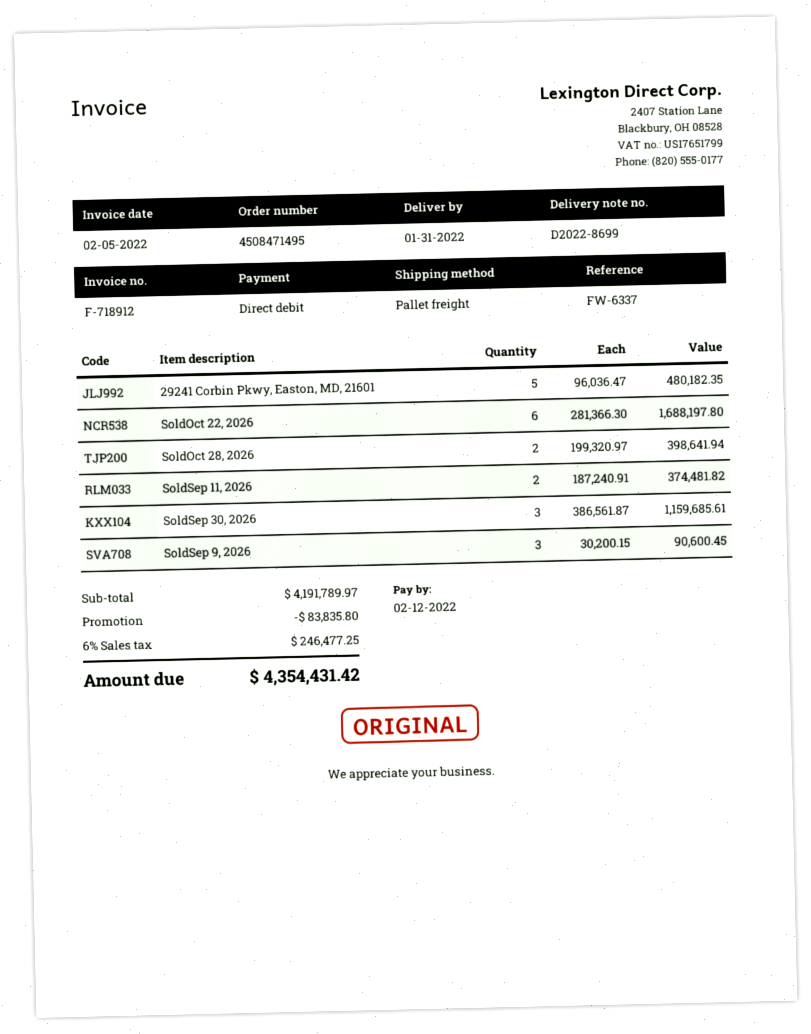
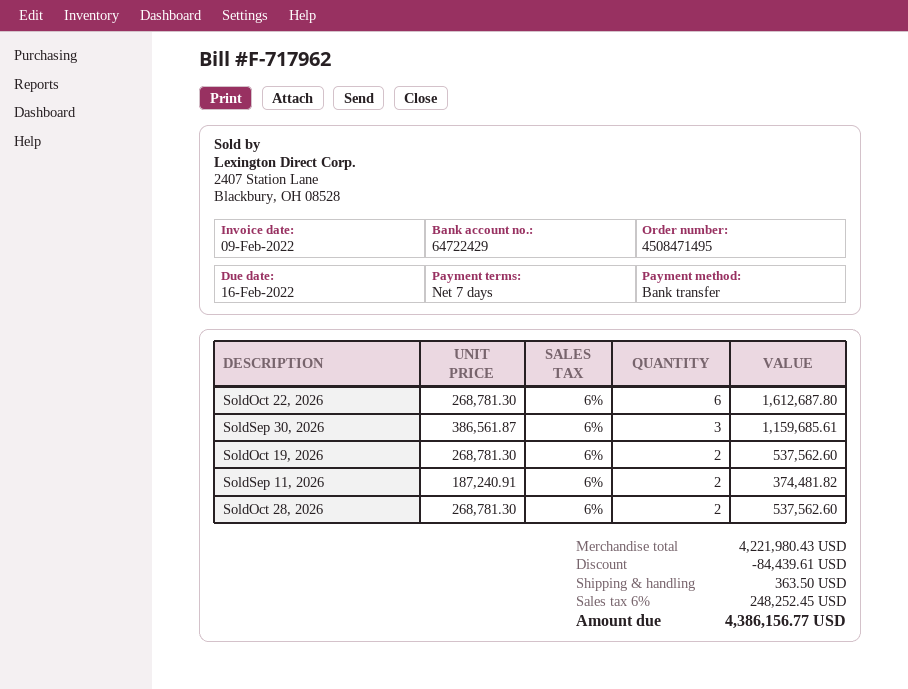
invoice number: F-718912 -> F-717962
invoice date: 2022-02-05 -> 2022-02-09
due date: 2022-02-12 -> 2022-02-16
payment method: direct debit -> bank transfer
29241 Corbin Pkwy, Easton, MD, 21601: 5 x 96036.47 = 480182.35 -> none
SoldOct 22, 2026: 6 x 281366.30 = 1688197.80 -> 6 x 268781.30 = 1612687.80
SoldOct 28, 2026: 2 x 199320.97 = 398641.94 -> 2 x 268781.30 = 537562.60
SoldSep 9, 2026: 3 x 30200.15 = 90600.45 -> none
SoldOct 19, 2026: none -> 2 x 268781.30 = 537562.60
subtotal: 4191789.97 -> 4221980.43
discount: 83835.80 -> 84439.61
shipping: none -> 363.50
tax: 6% = 246477.25 -> 6% = 248252.45
total: 4354431.42 -> 4386156.77

